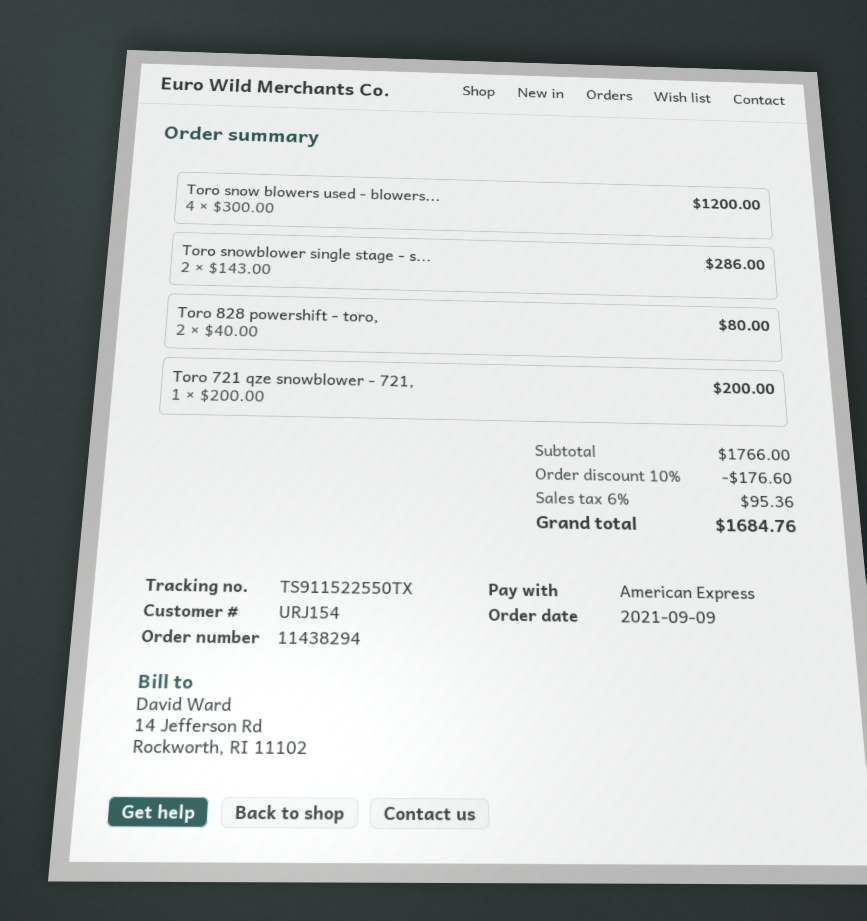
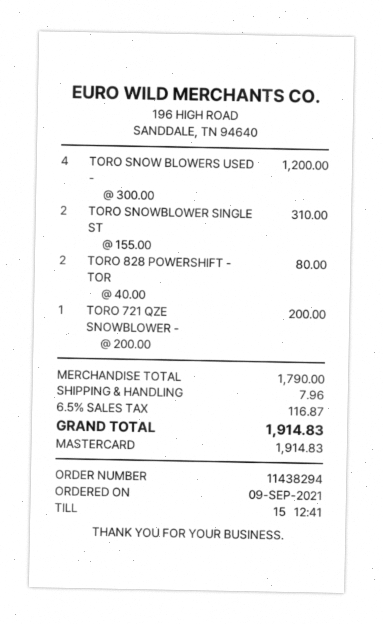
payment method: American Express -> Mastercard
Toro snowblower single stage - s...: 2 x 143.00 = 286.00 -> 2 x 155.00 = 310.00
subtotal: 1766.00 -> 1790.00
discount: 10% = 176.60 -> none
shipping: none -> 7.96
tax: 6% = 95.36 -> 6.5% = 116.87
total: 1684.76 -> 1914.83

